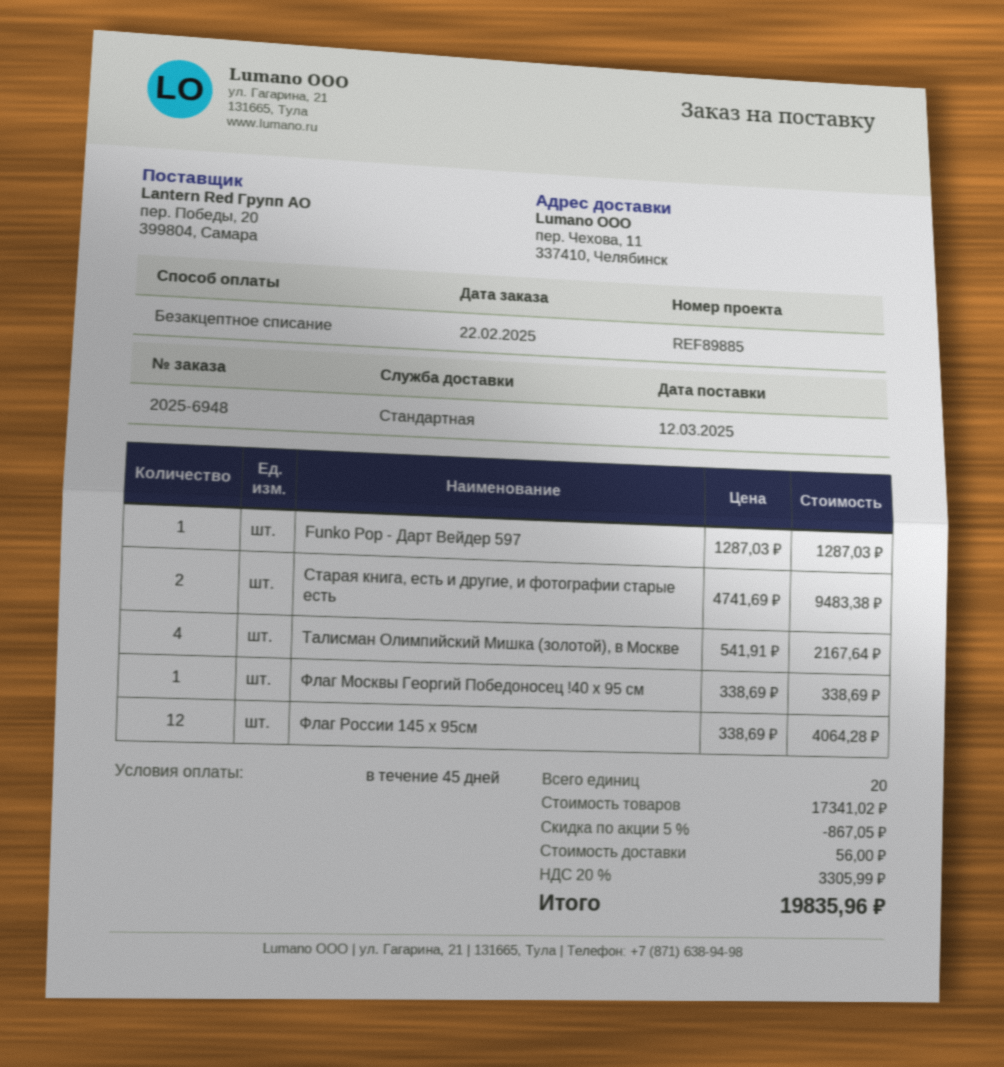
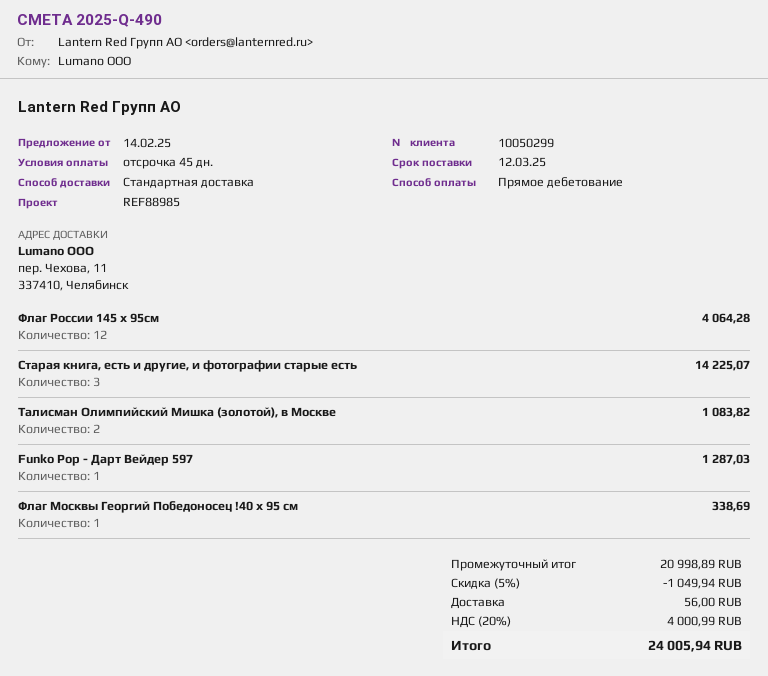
reference: REF89885 -> REF88985
Старая книга, есть и другие, и фотографии старые есть: 2 for 9483.38 -> 3 for 14225.07
Талисман Олимпийский Мишка (золотой), в Москве: 4 for 2167.64 -> 2 for 1083.82
subtotal: 17341.02 -> 20998.89
discount: 5% = 867.05 -> 5% = 1049.94
tax: 20% = 3305.99 -> 20% = 4000.99
total: 19835.96 -> 24005.94

